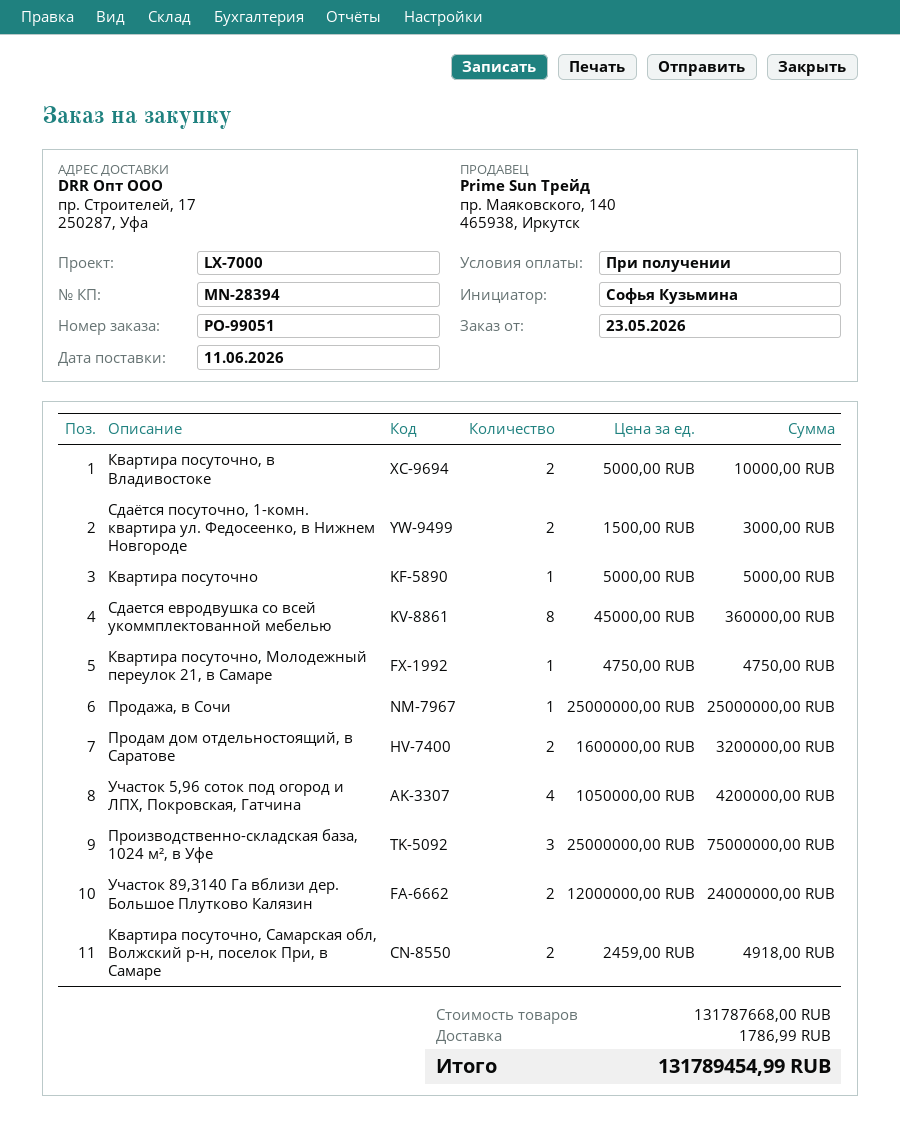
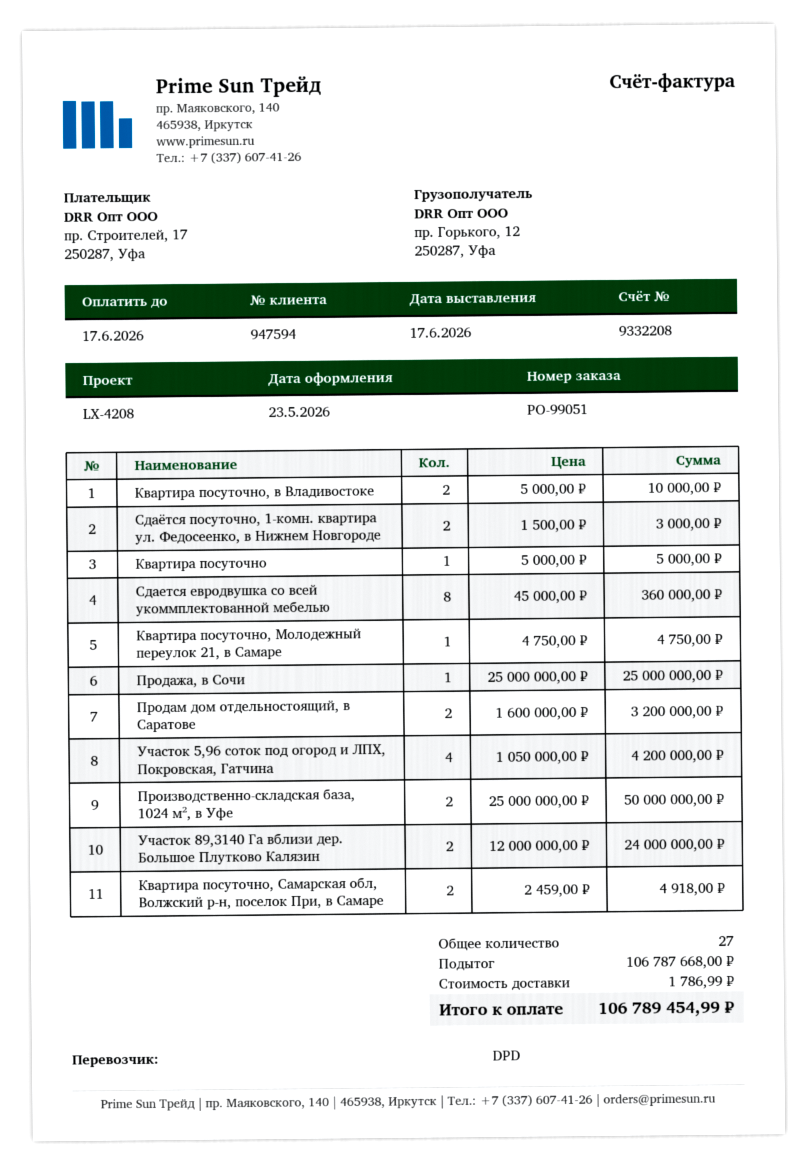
reference: LX-7000 -> LX-4208
ship to: пр. Строителей, 17, 250287, Уфа -> пр. Горького, 12, 250287, Уфа
Производственно-складская база, 1024 м², в Уфе: 3 x 25000000.00 = 75000000.00 -> 2 x 25000000.00 = 50000000.00
subtotal: 131787668.00 -> 106787668.00
total: 131789454.99 -> 106789454.99

